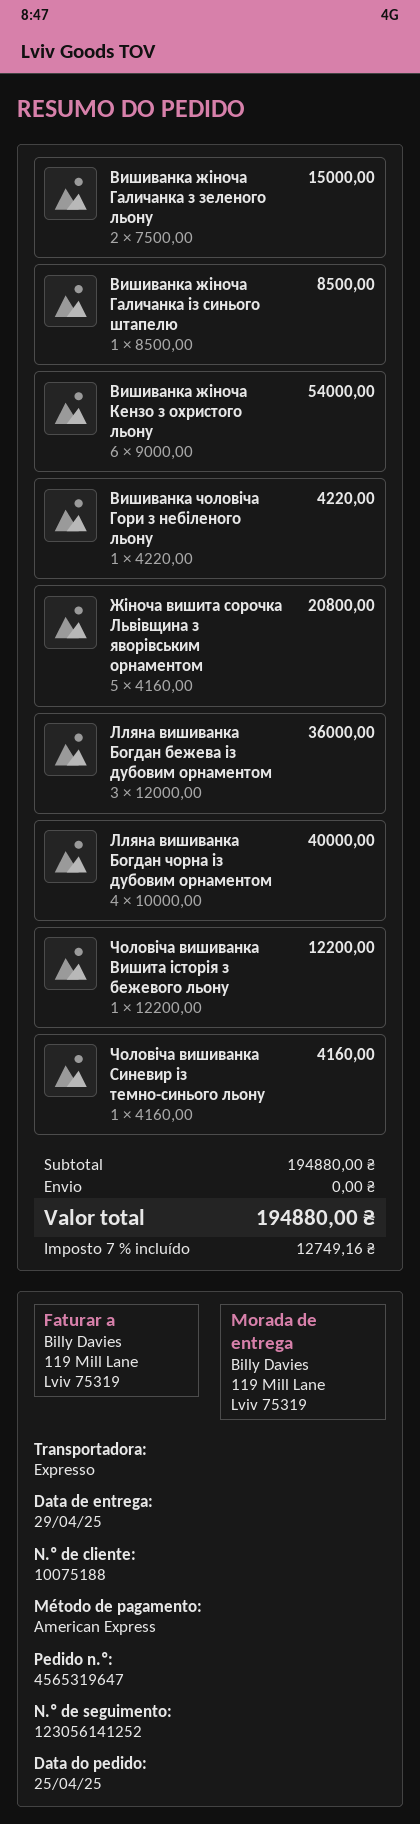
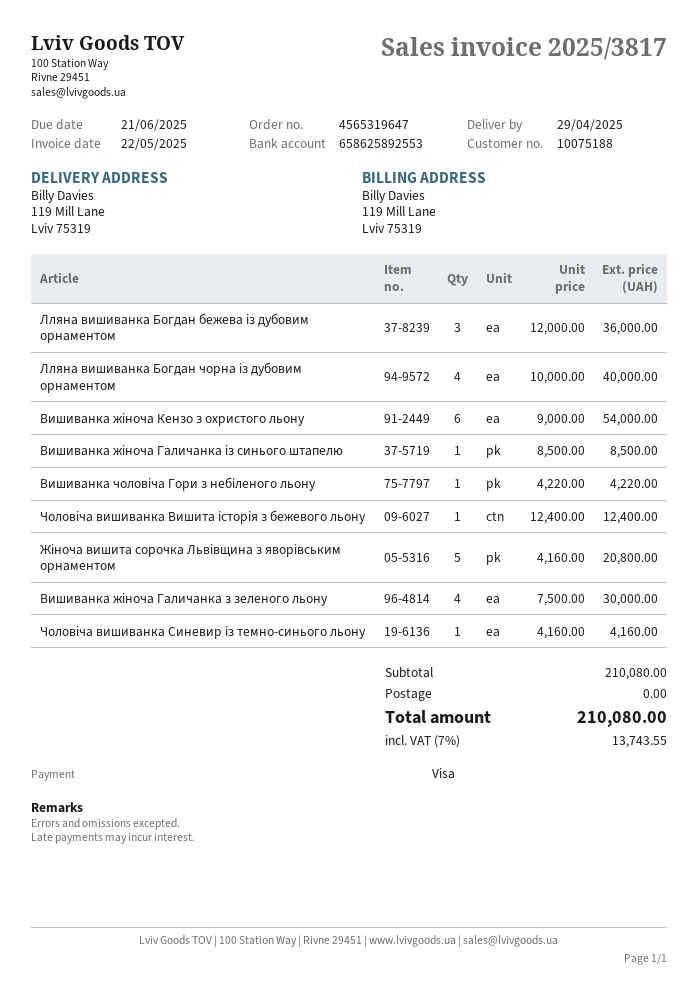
payment method: American Express -> Visa
Вишиванка жіноча Галичанка з зеленого льону: 2 x 7500.00 = 15000.00 -> 4 x 7500.00 = 30000.00
Чоловіча вишиванка Вишита історія з бежевого льону: 1 x 12200.00 = 12200.00 -> 1 x 12400.00 = 12400.00
subtotal: 194880.00 -> 210080.00
tax: 7% = 12749.16 -> 7% = 13743.55
total: 194880.00 -> 210080.00

